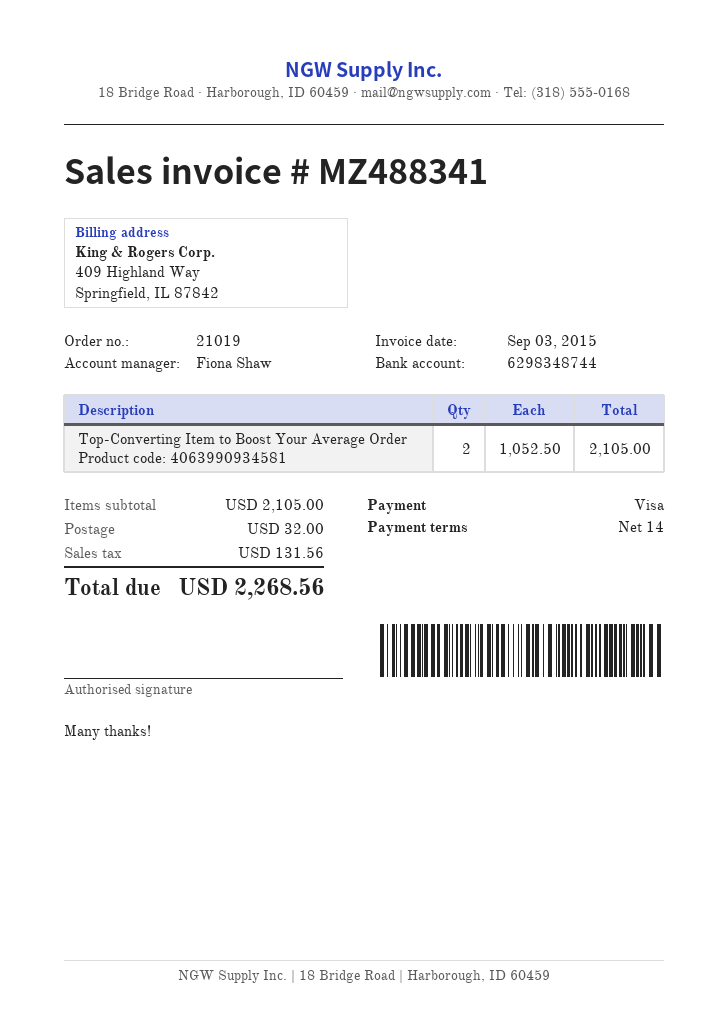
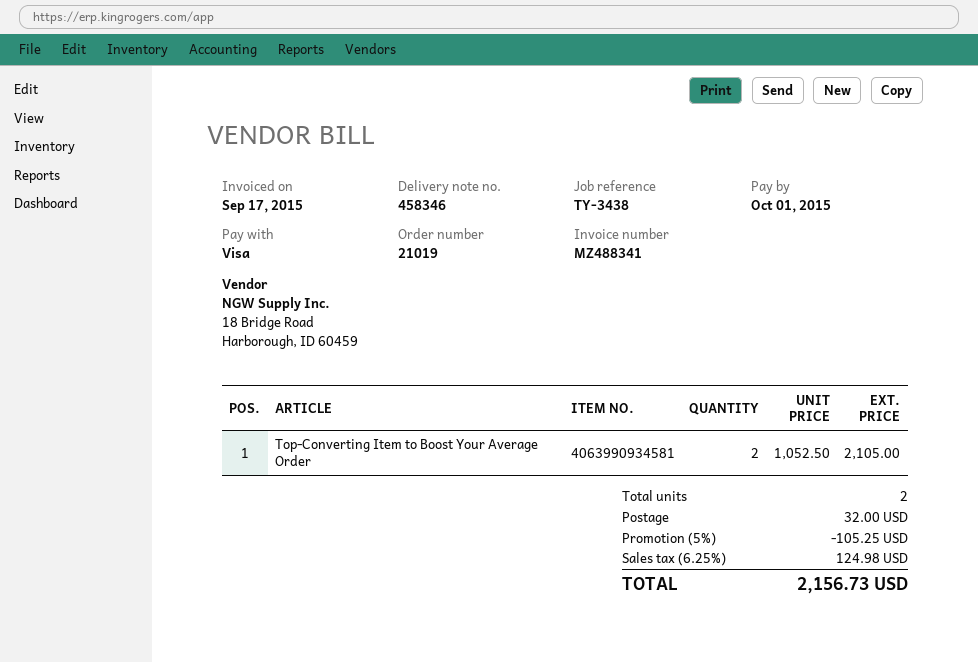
invoice date: 2015-09-03 -> 2015-09-17
discount: none -> 5% = 105.25
tax: 131.56 -> 124.98
total: 2268.56 -> 2156.73

